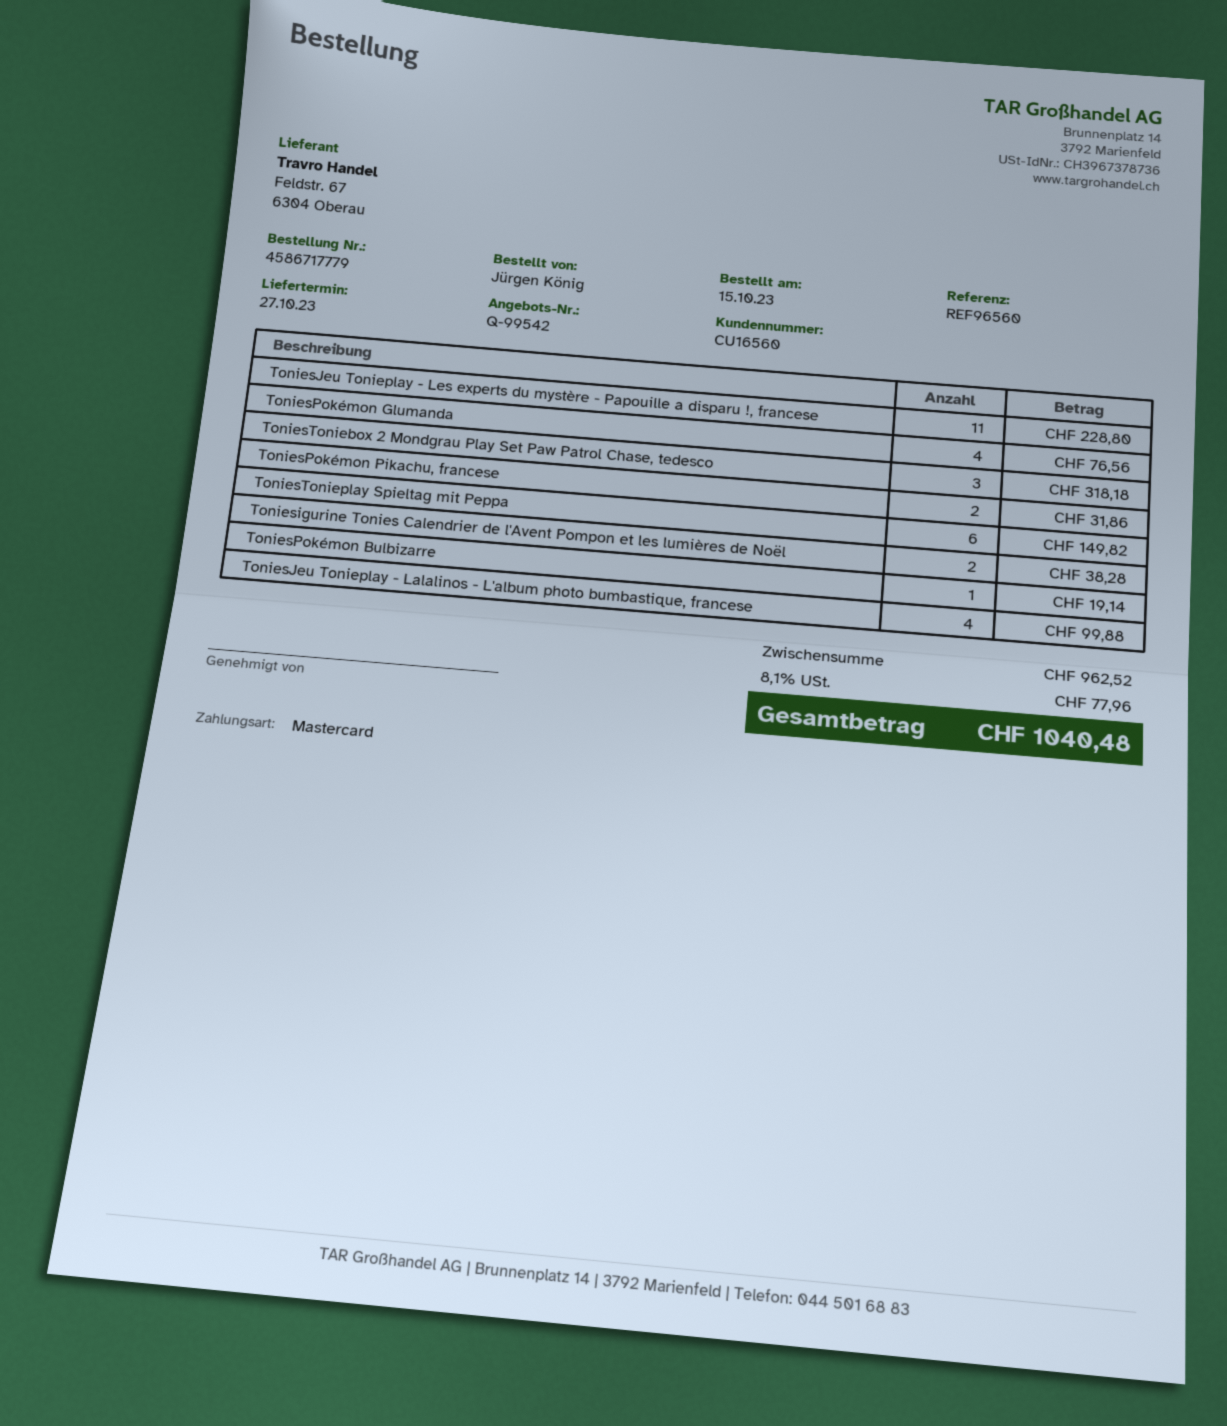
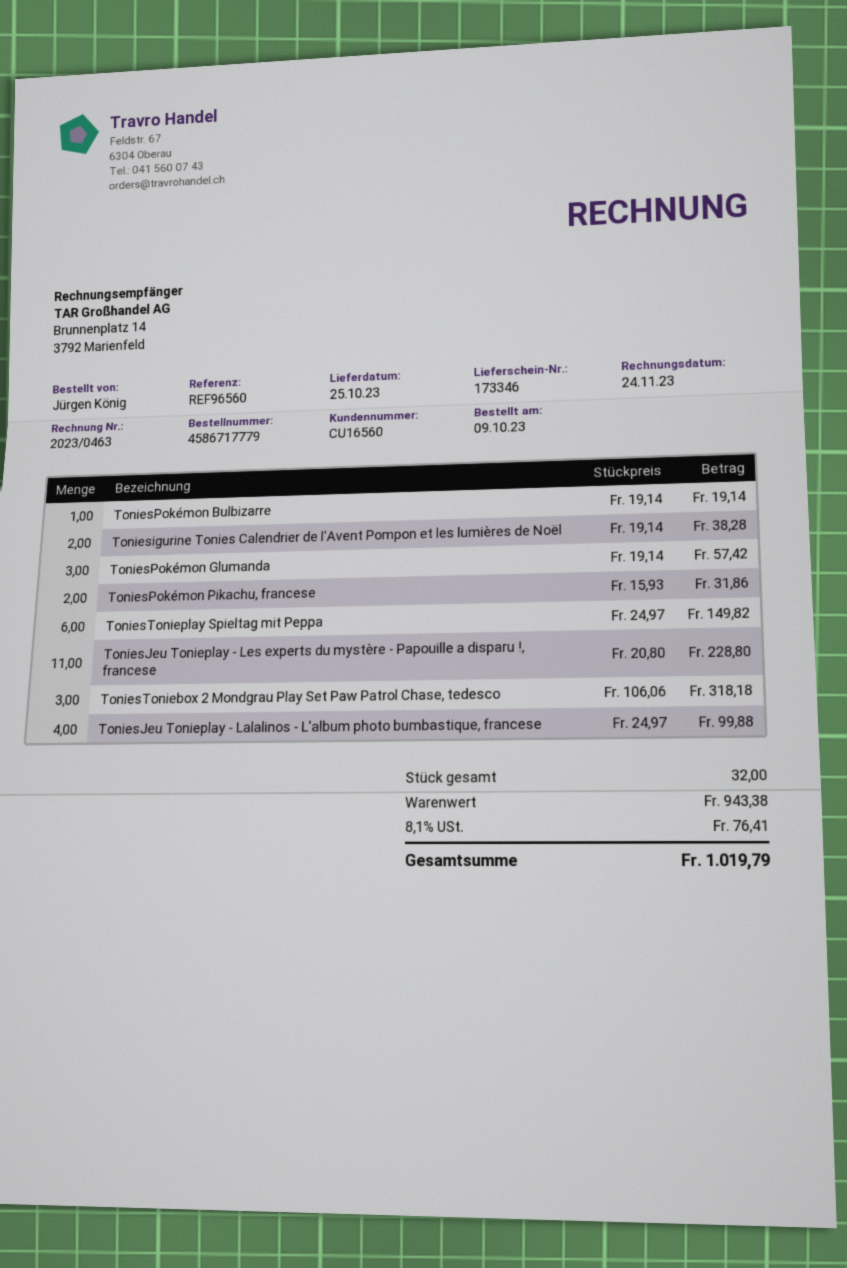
order date: 2023-10-15 -> 2023-10-09
delivery date: 2023-10-27 -> 2023-10-25
ToniesPokémon Glumanda: 4 for 76.56 -> 3 for 57.42
subtotal: 962.52 -> 943.38
tax: 8.1% = 77.96 -> 8.1% = 76.41
total: 1040.48 -> 1019.79

